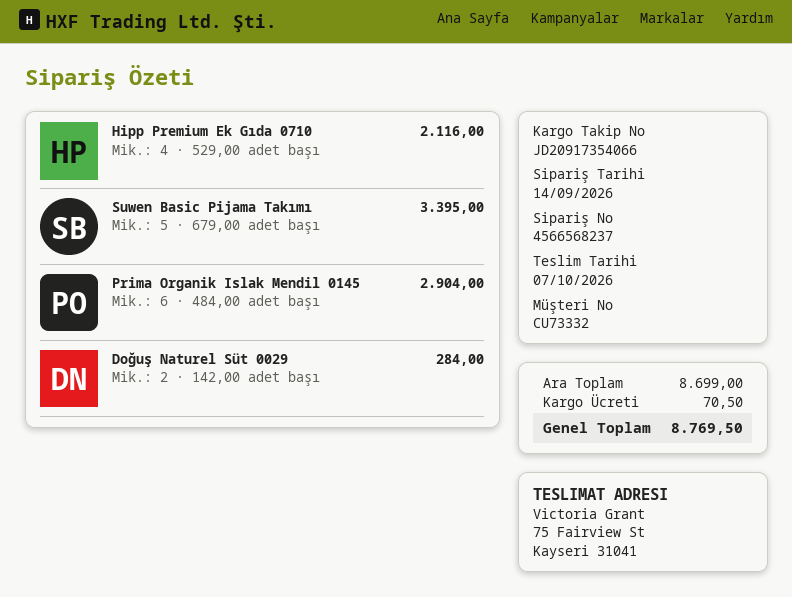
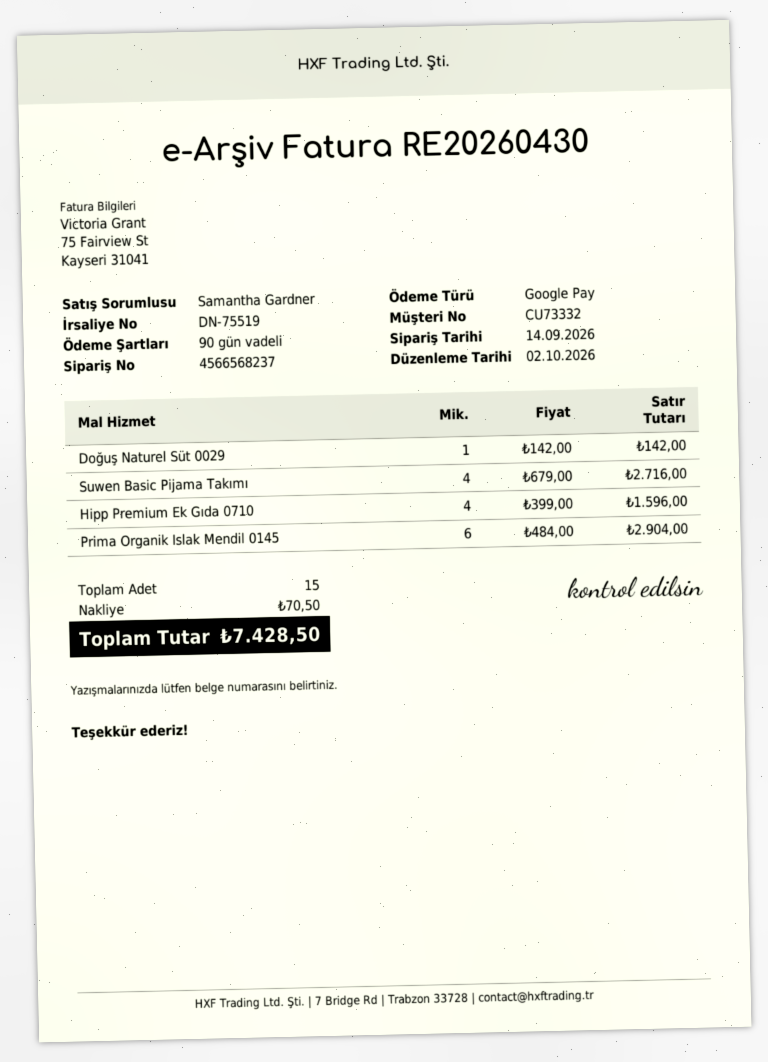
Hipp Premium Ek Gıda 0710: 4 x 529.00 = 2116.00 -> 4 x 399.00 = 1596.00
Suwen Basic Pijama Takımı: 5 x 679.00 = 3395.00 -> 4 x 679.00 = 2716.00
Doğuş Naturel Süt 0029: 2 x 142.00 = 284.00 -> 1 x 142.00 = 142.00
total: 8769.50 -> 7428.50

